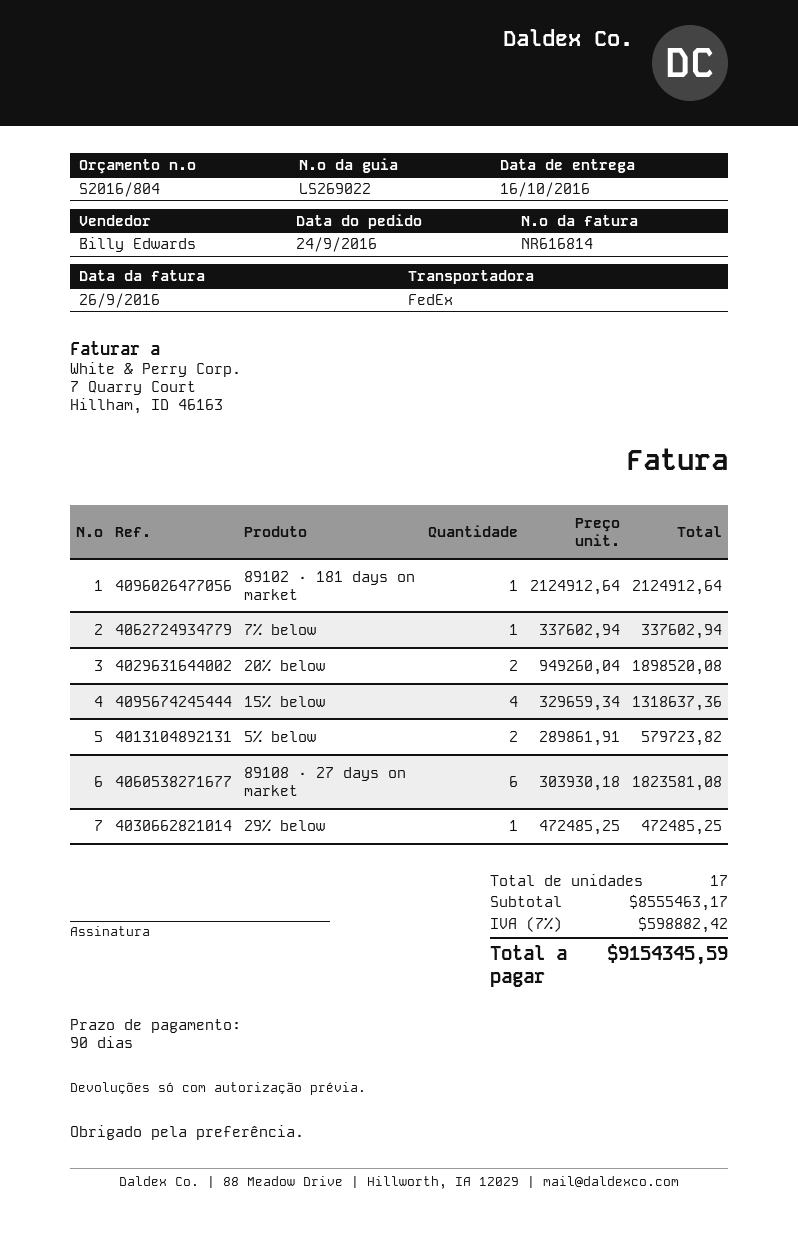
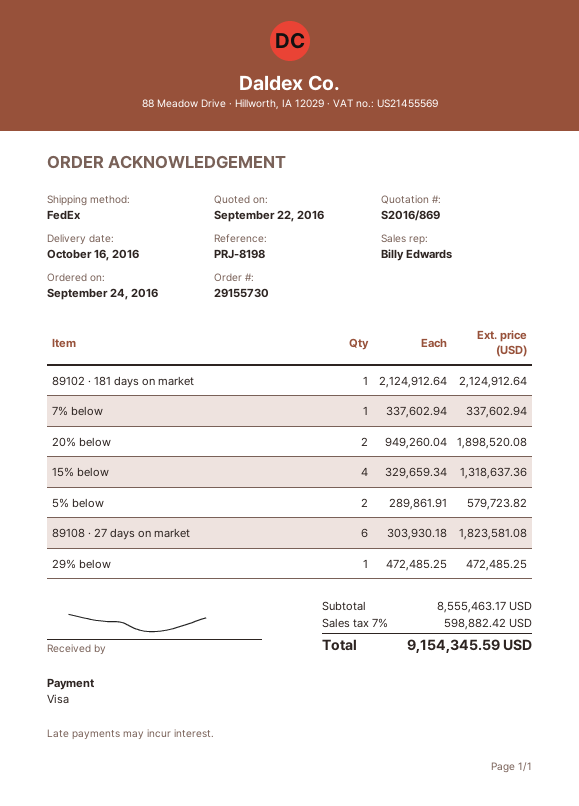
quote number: S2016/804 -> S2016/869

